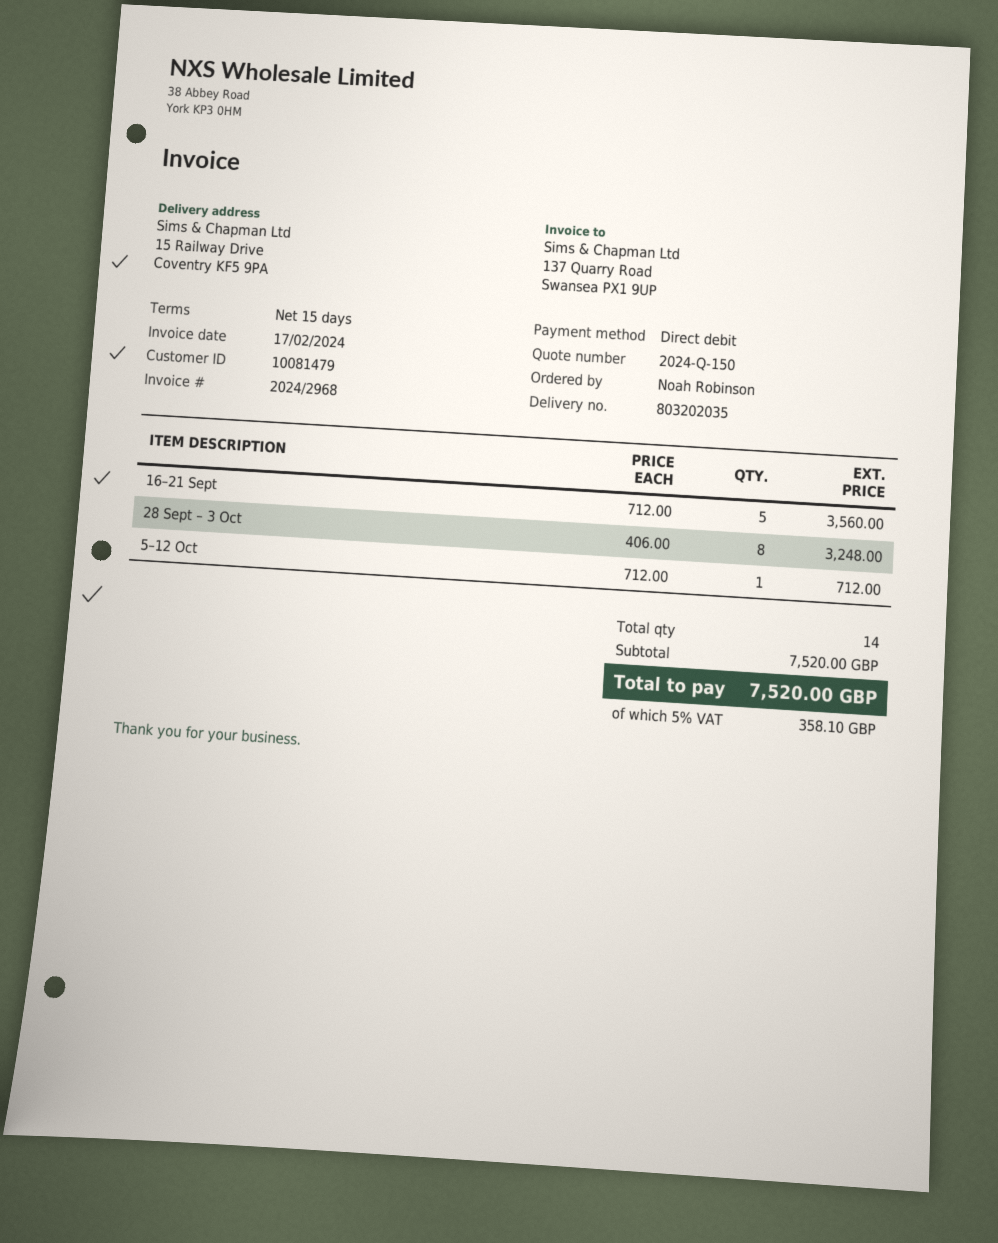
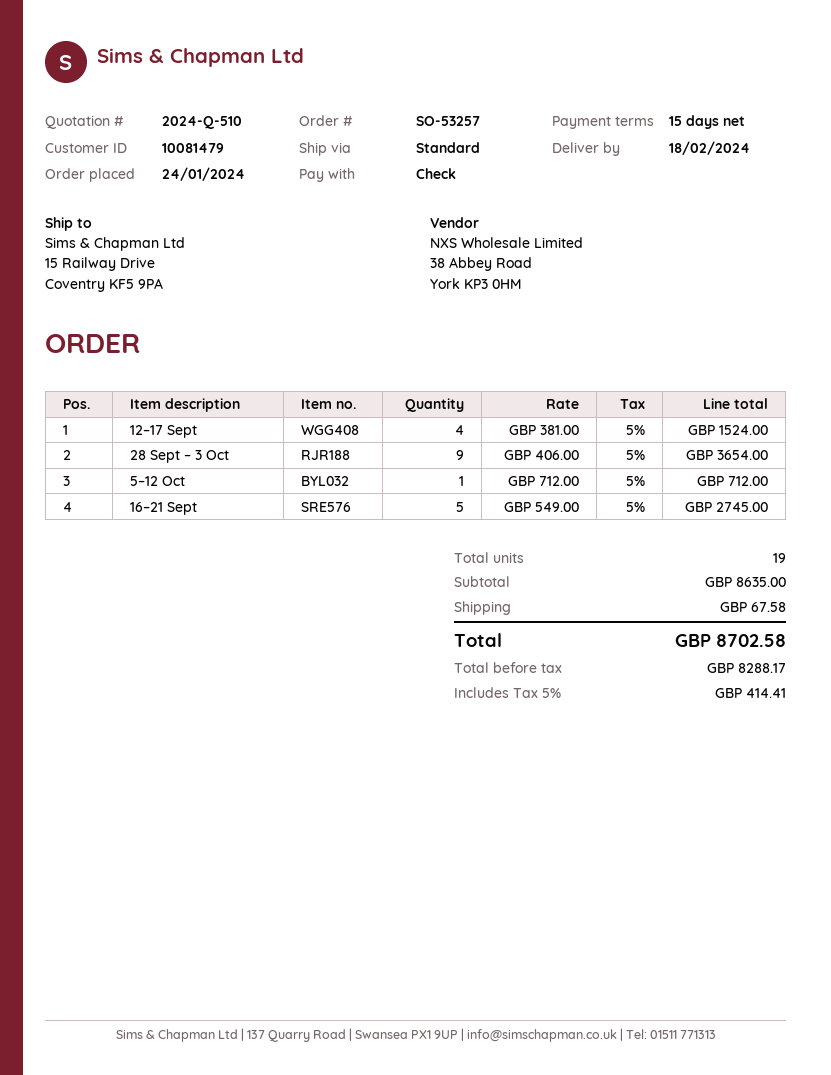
quote number: 2024-Q-150 -> 2024-Q-510
payment method: direct debit -> cheque
16–21 Sept: 5 x 712.00 = 3560.00 -> 5 x 549.00 = 2745.00
28 Sept – 3 Oct: 8 x 406.00 = 3248.00 -> 9 x 406.00 = 3654.00
12–17 Sept: none -> 4 x 381.00 = 1524.00
total quantity: 14 -> 19
subtotal: 7520.00 -> 8635.00
shipping: none -> 67.58
tax: 5% = 358.10 -> 5% = 414.41
total: 7520.00 -> 8702.58

